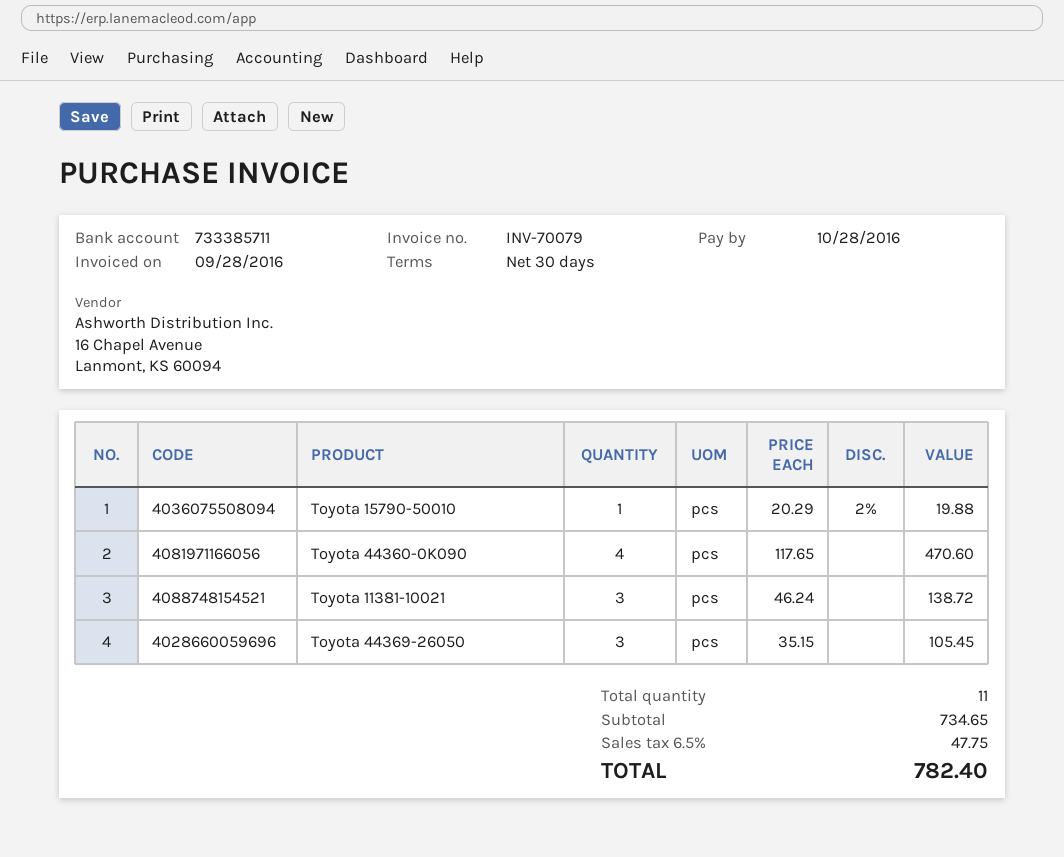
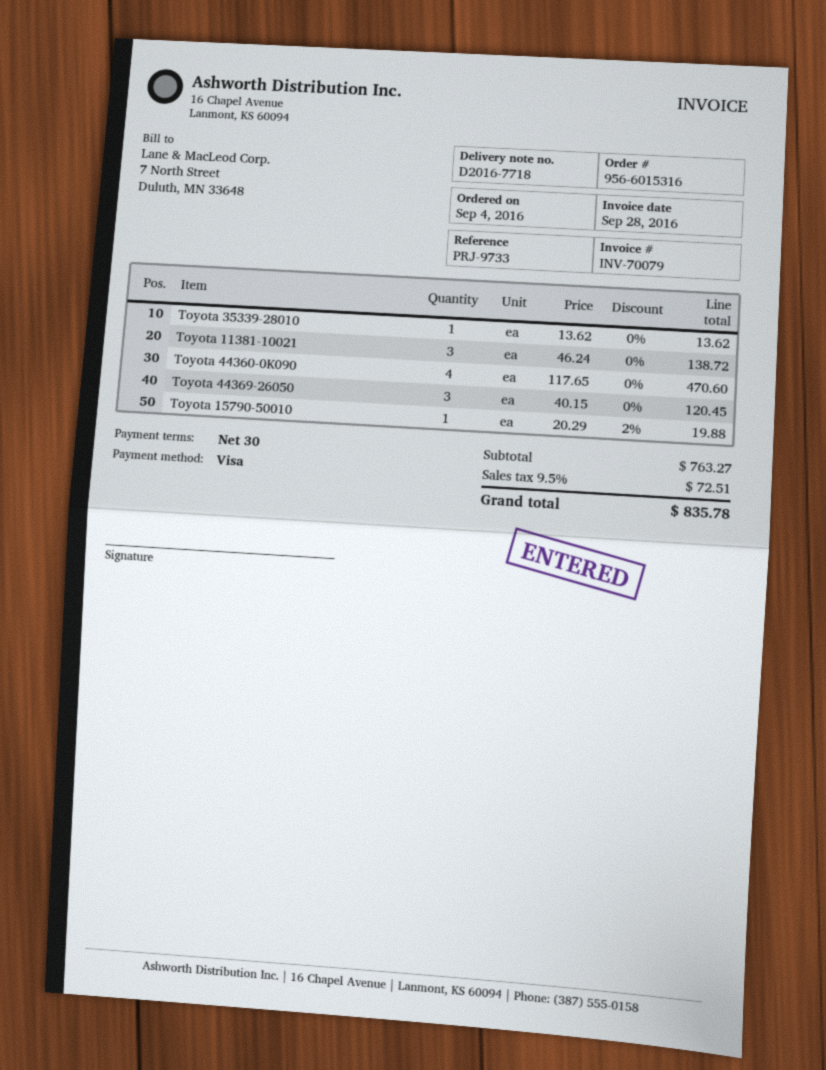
Toyota 44369-26050: 3 x 35.15 = 105.45 -> 3 x 40.15 = 120.45
Toyota 35339-28010: none -> 1 x 13.62 = 13.62
subtotal: 734.65 -> 763.27
tax: 6.5% = 47.75 -> 9.5% = 72.51
total: 782.40 -> 835.78

